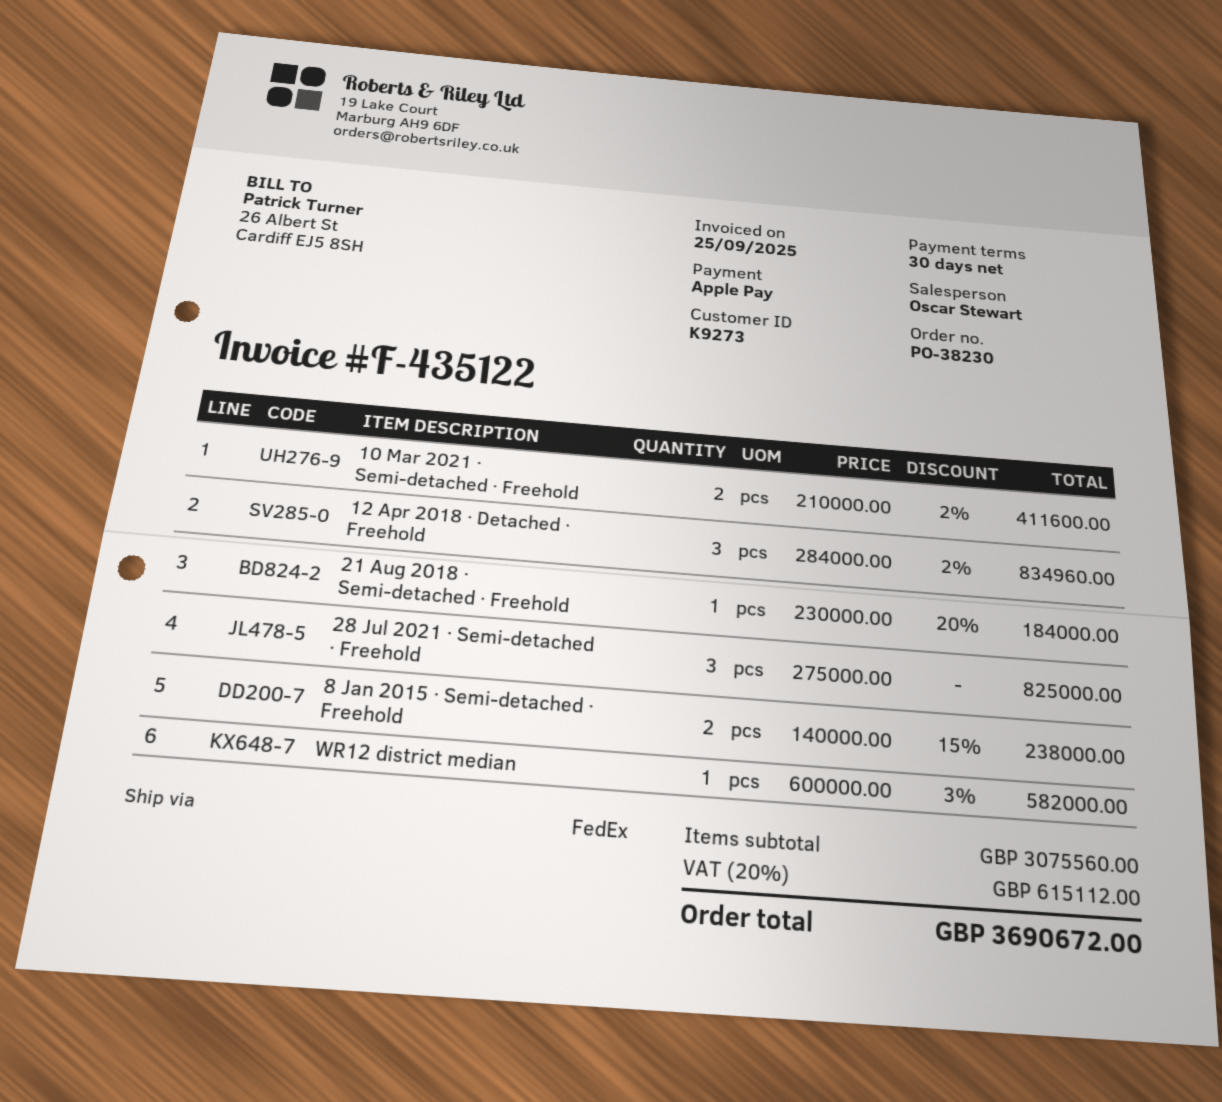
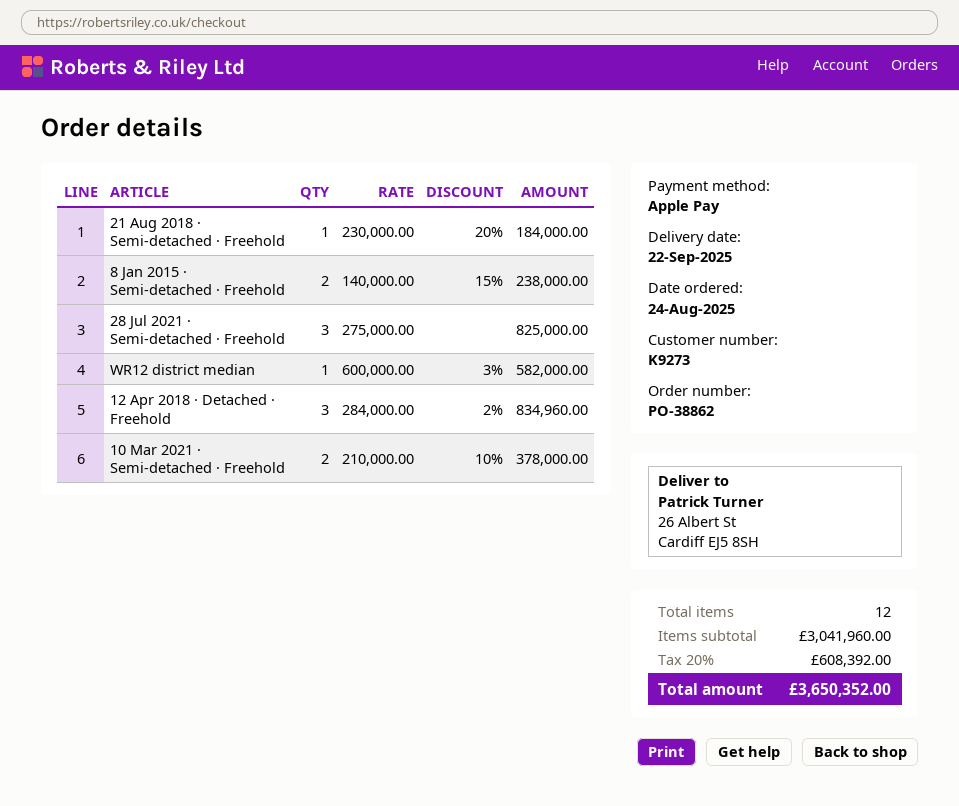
order number: PO-38230 -> PO-38862
10 Mar 2021 · Semi-detached · Freehold: 2 x 210000.00 - 2% = 411600.00 -> 2 x 210000.00 - 10% = 378000.00
subtotal: 3075560.00 -> 3041960.00
tax: 20% = 615112.00 -> 20% = 608392.00
total: 3690672.00 -> 3650352.00

